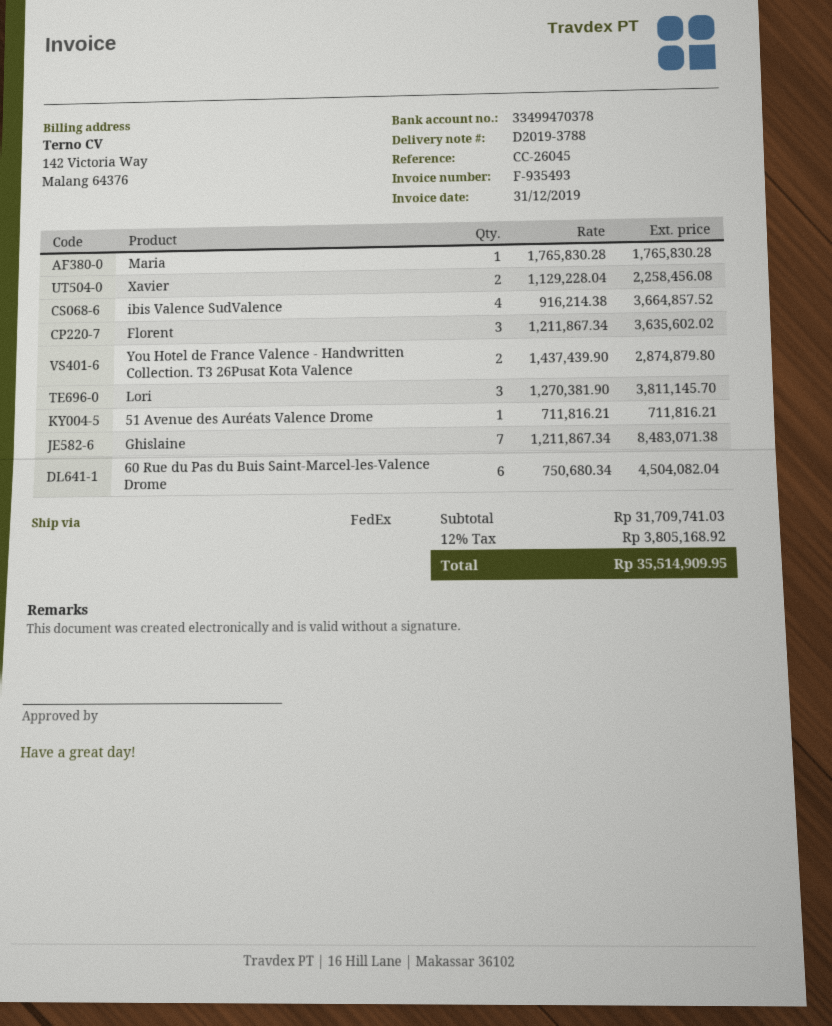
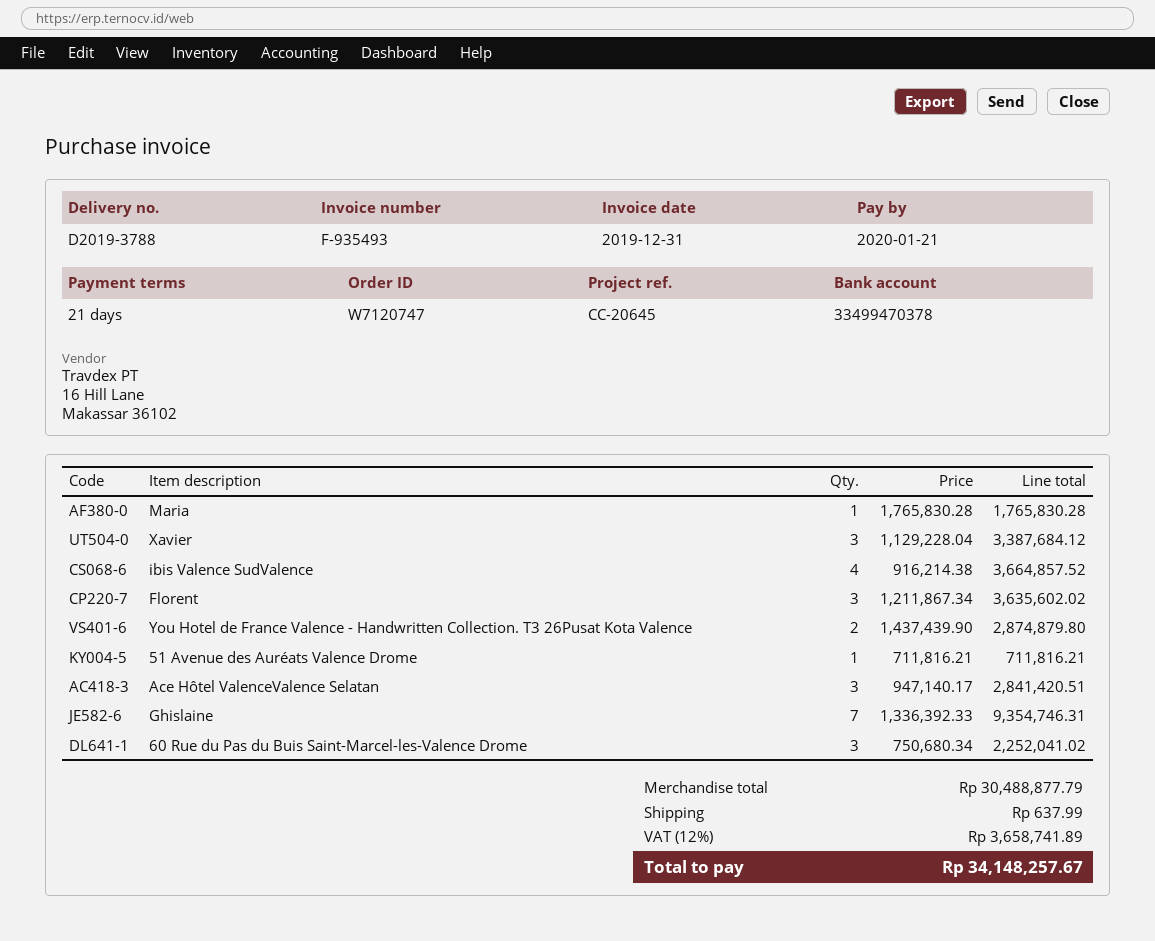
reference: CC-26045 -> CC-20645
Xavier: 2 x 1129228.04 = 2258456.08 -> 3 x 1129228.04 = 3387684.12
Lori: 3 x 1270381.90 = 3811145.70 -> none
Ghislaine: 7 x 1211867.34 = 8483071.38 -> 7 x 1336392.33 = 9354746.31
60 Rue du Pas du Buis Saint-Marcel-les-Valence Drome: 6 x 750680.34 = 4504082.04 -> 3 x 750680.34 = 2252041.02
Ace Hôtel ValenceValence Selatan: none -> 3 x 947140.17 = 2841420.51
subtotal: 31709741.03 -> 30488877.79
shipping: none -> 637.99
tax: 12% = 3805168.92 -> 12% = 3658741.89
total: 35514909.95 -> 34148257.67

